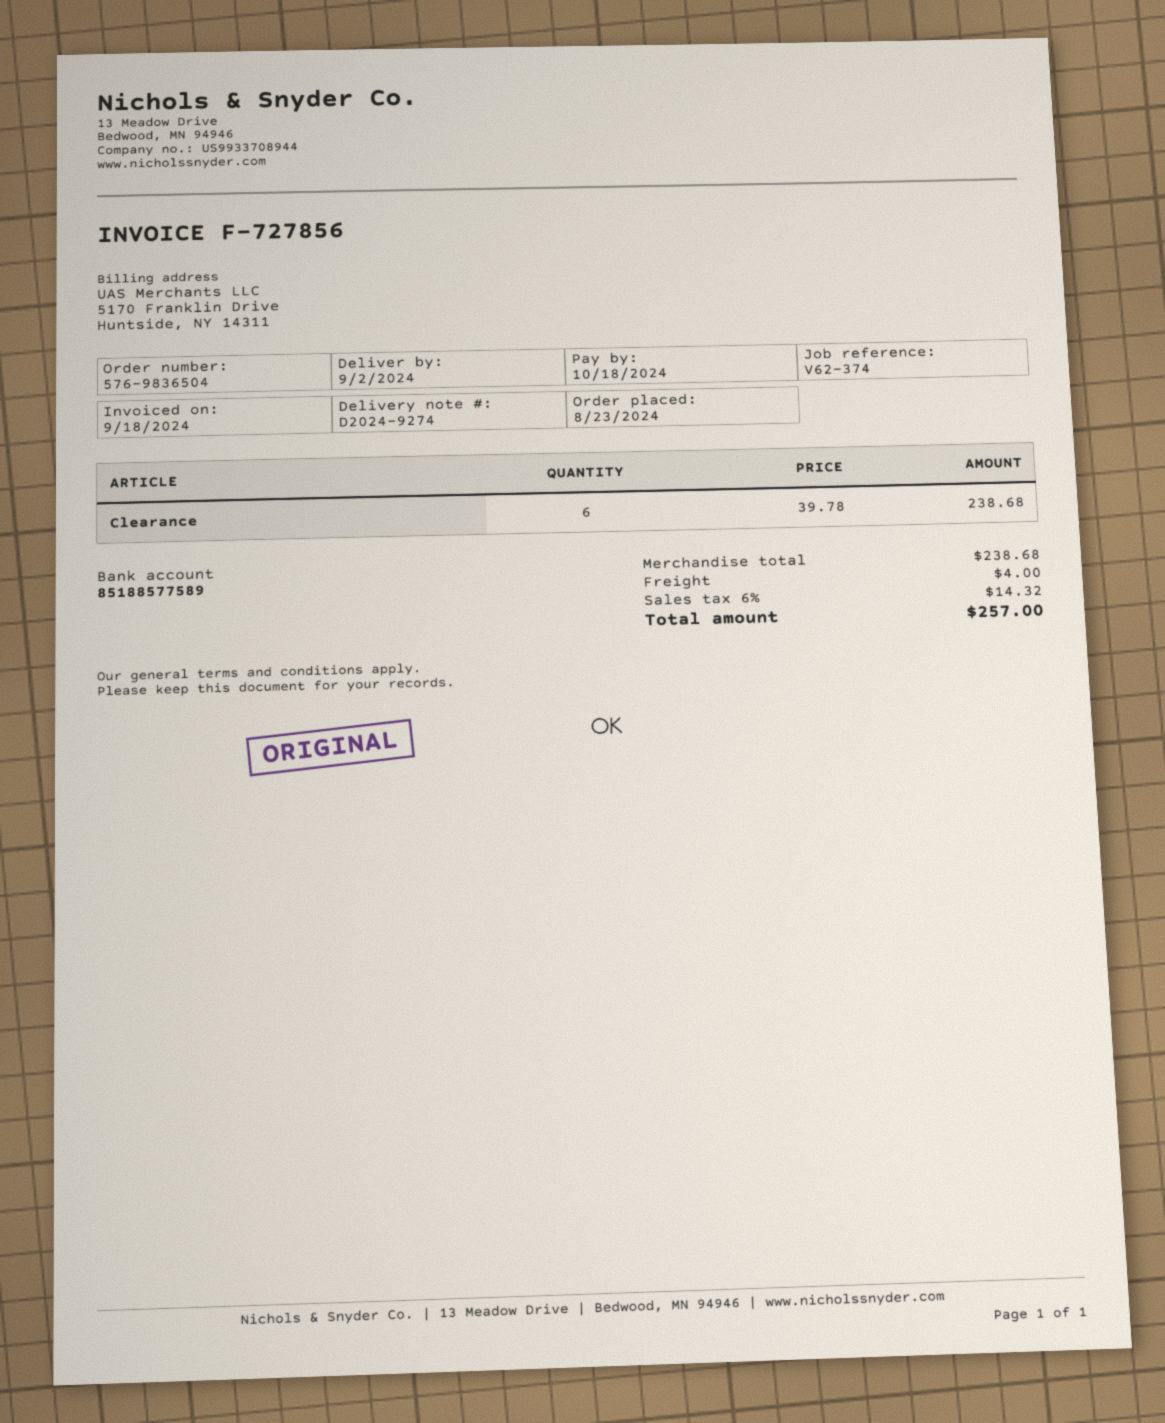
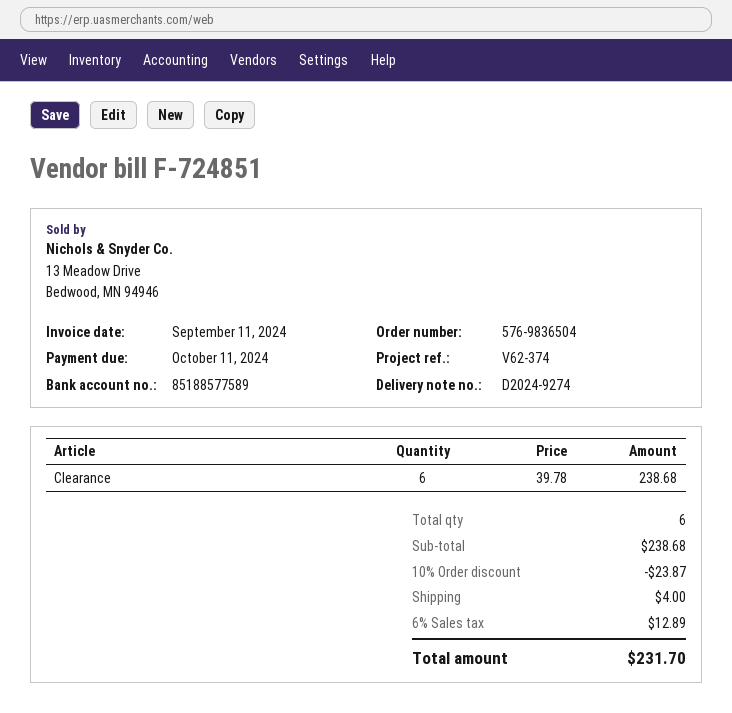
invoice number: F-727856 -> F-724851
invoice date: 2024-09-18 -> 2024-09-11
due date: 2024-10-18 -> 2024-10-11
discount: none -> 10% = 23.87
tax: 6% = 14.32 -> 6% = 12.89
total: 257.00 -> 231.70

